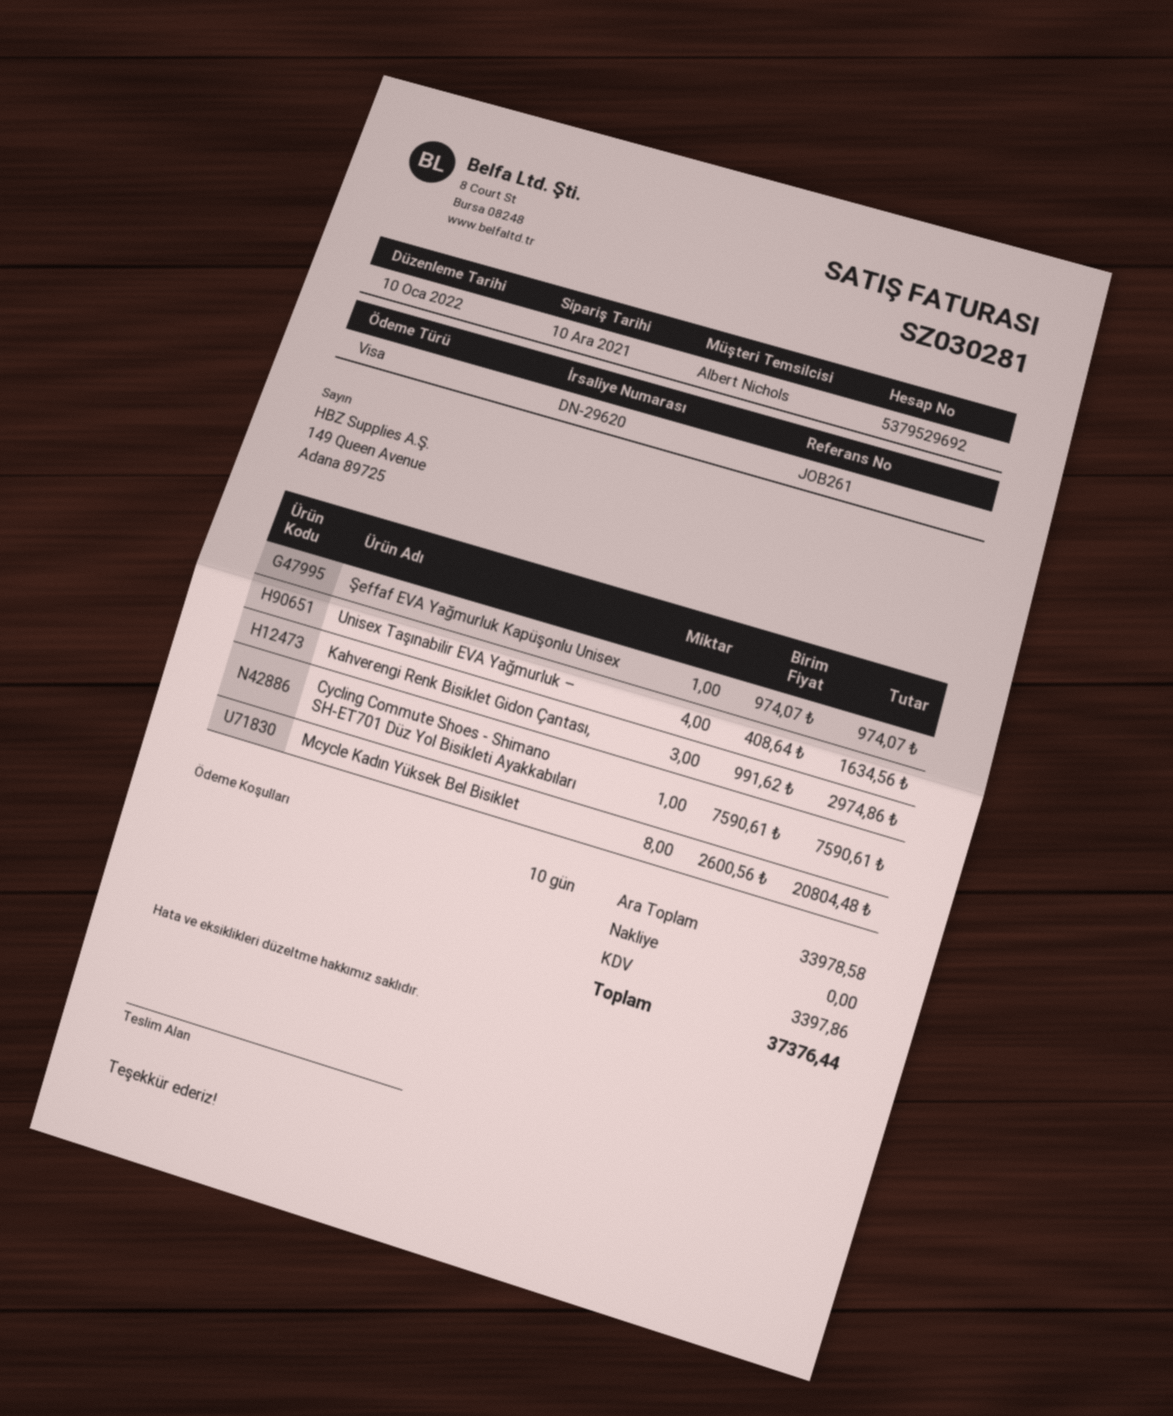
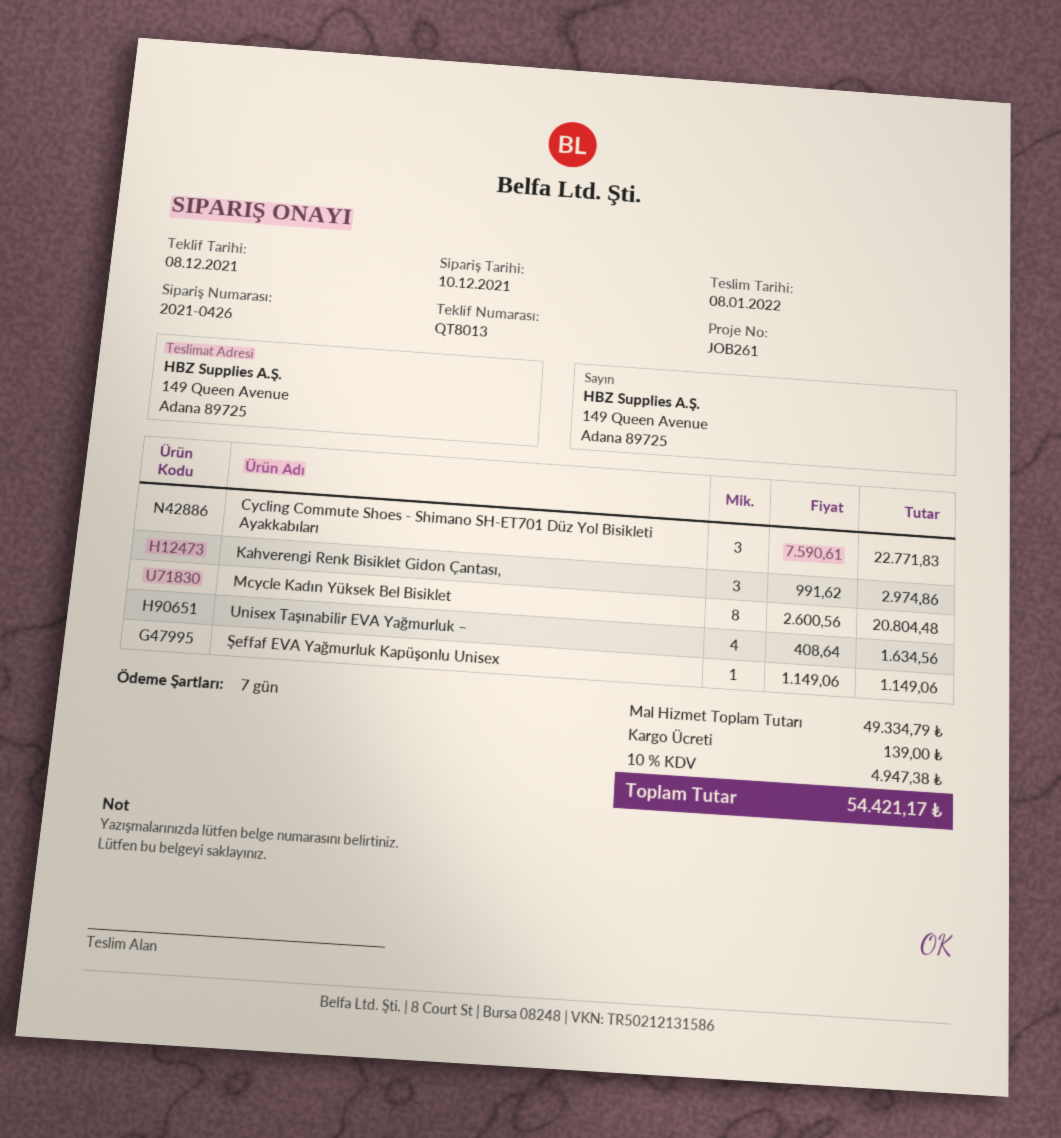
payment terms: 10 days -> 7 days
Şeffaf EVA Yağmurluk Kapüşonlu Unisex: 1 x 974.07 = 974.07 -> 1 x 1149.06 = 1149.06
Cycling Commute Shoes - Shimano SH-ET701 Düz Yol Bisikleti Ayakkabıları: 1 x 7590.61 = 7590.61 -> 3 x 7590.61 = 22771.83
subtotal: 33978.58 -> 49334.79
shipping: 0.00 -> 139.00
tax: 3397.86 -> 4947.38
total: 37376.44 -> 54421.17

